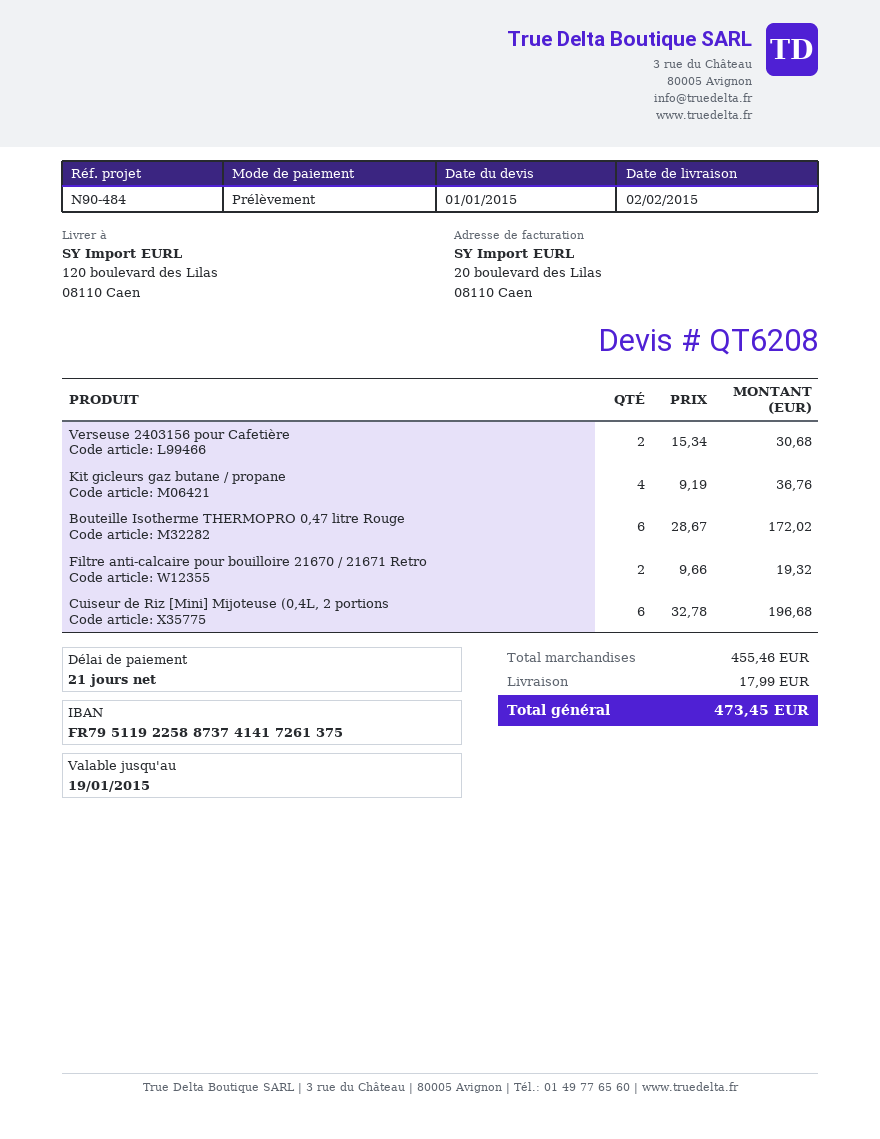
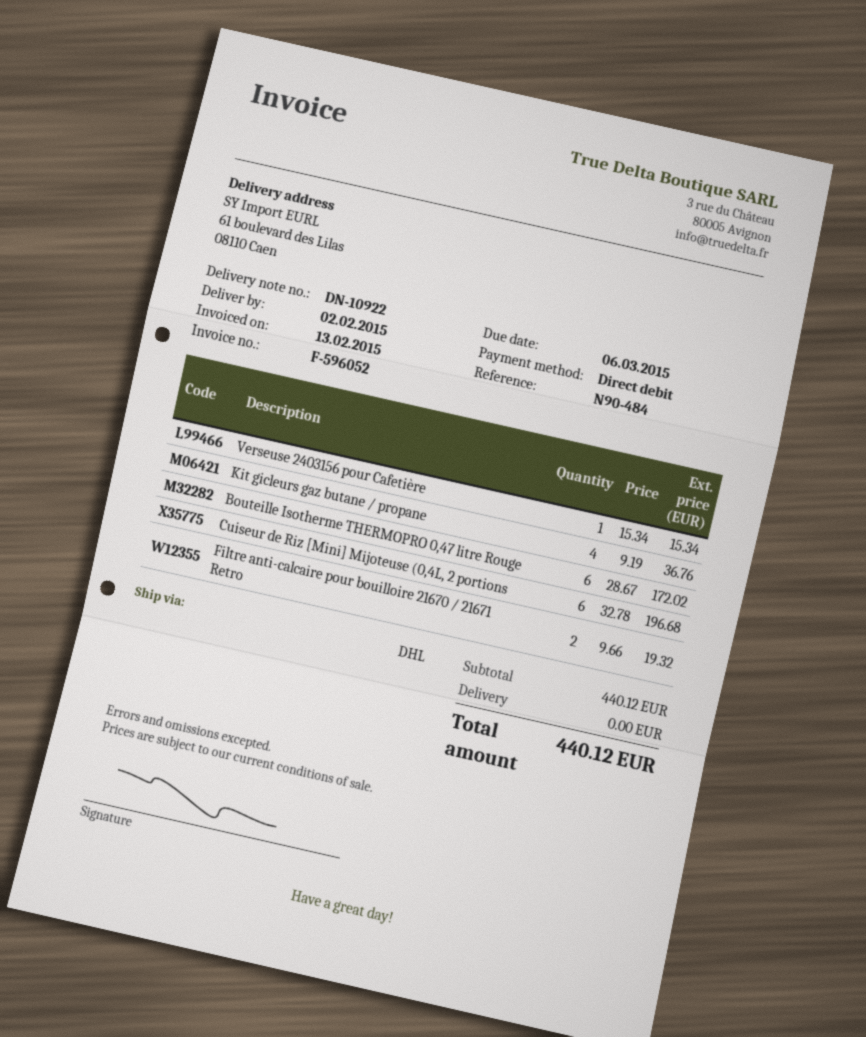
ship to: 120 boulevard des Lilas, 08110 Caen -> 61 boulevard des Lilas, 08110 Caen
Verseuse 2403156 pour Cafetière: 2 x 15.34 = 30.68 -> 1 x 15.34 = 15.34
subtotal: 455.46 -> 440.12
shipping: 17.99 -> 0.00
total: 473.45 -> 440.12

